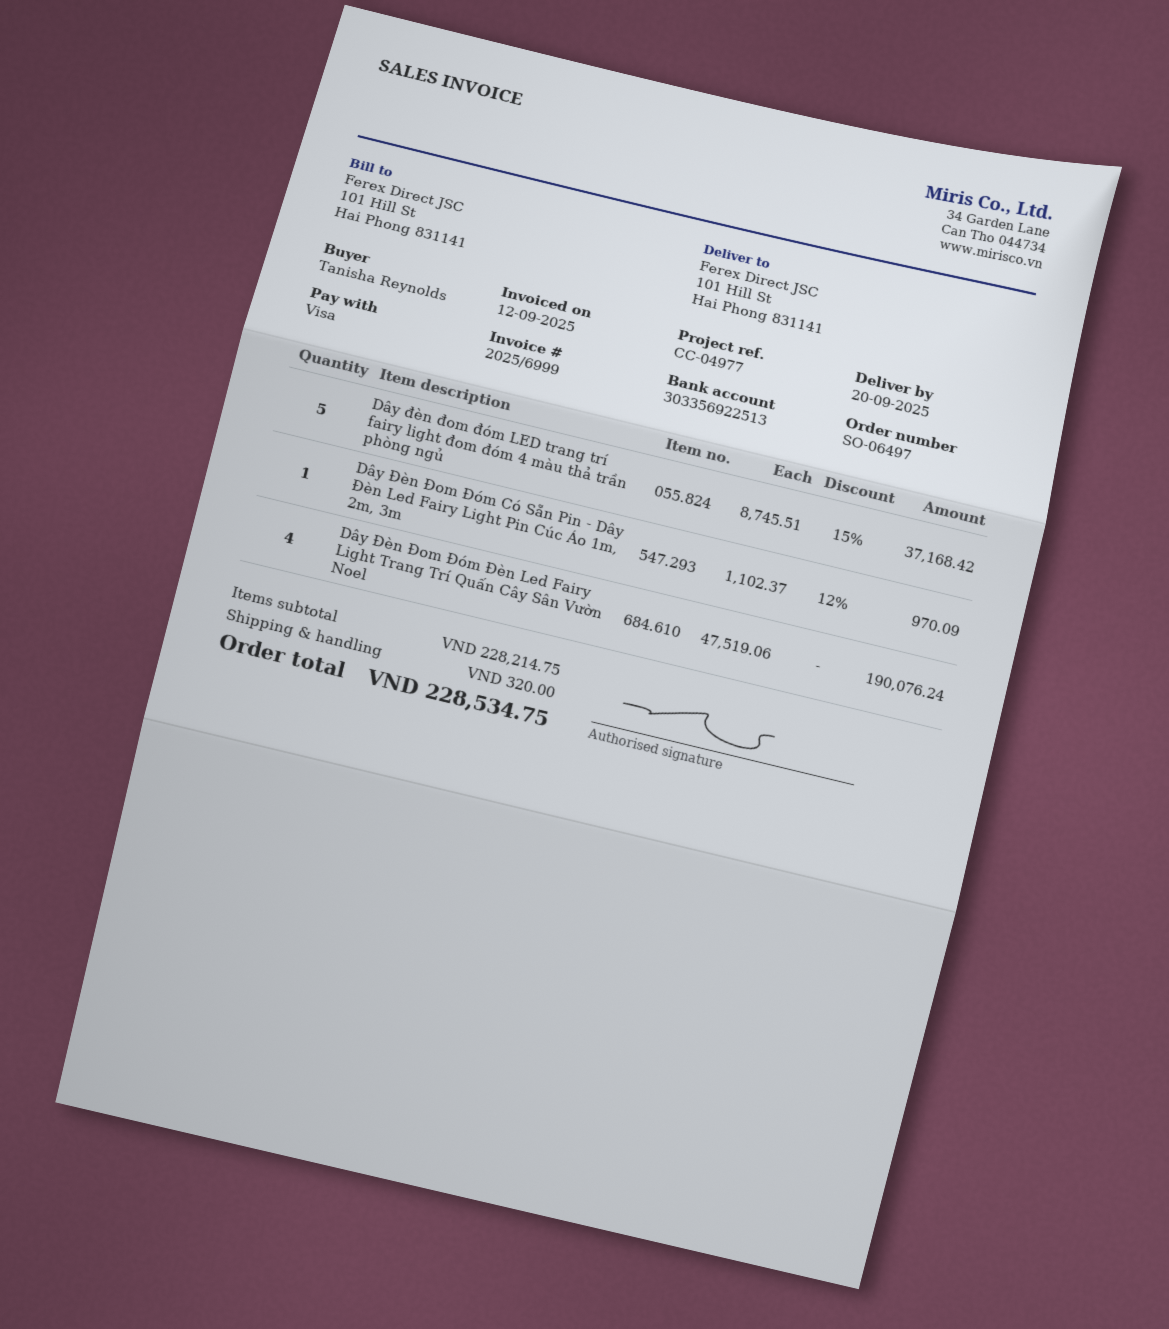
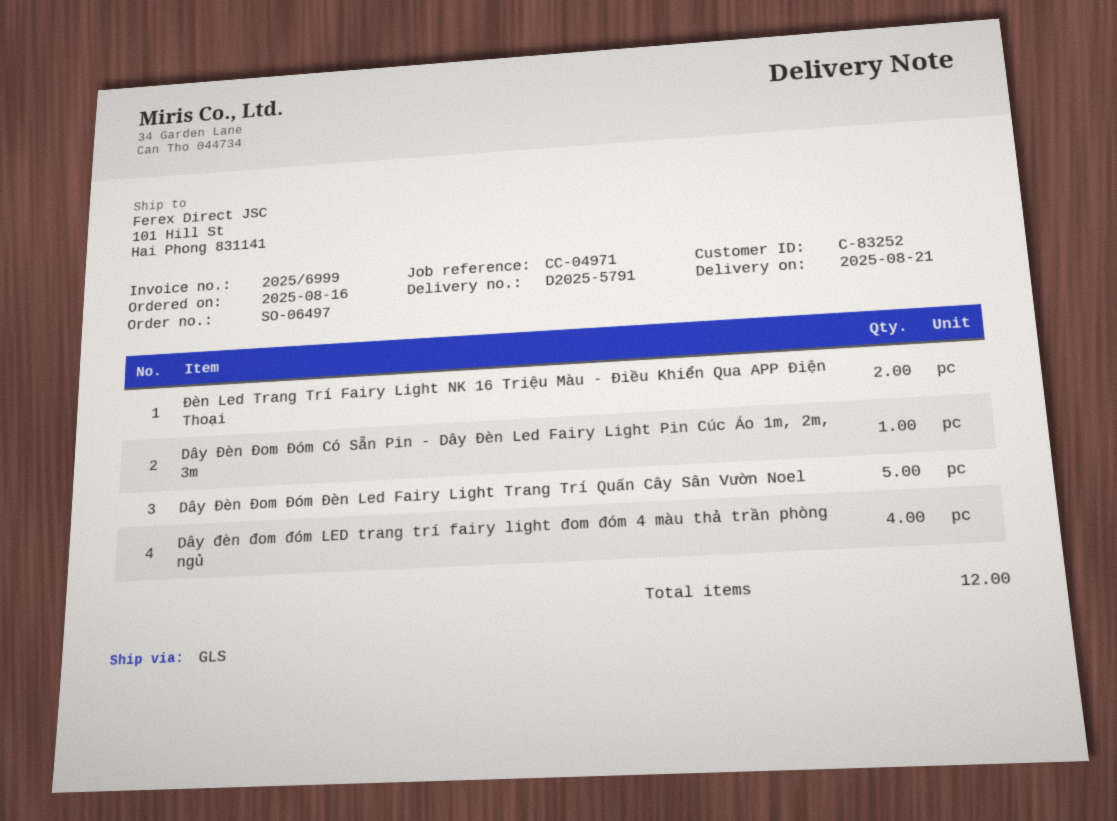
delivery date: 2025-09-20 -> 2025-08-21
reference: CC-04977 -> CC-04971
Dây đèn đom đóm LED trang trí fairy light đom đóm 4 màu thả trần phòng ngủ: 5 -> 4
Dây Đèn Đom Đóm Đèn Led Fairy Light Trang Trí Quấn Cây Sân Vườn Noel: 4 -> 5
Đèn Led Trang Trí Fairy Light NK 16 Triệu Màu - Điều Khiển Qua APP Điện Thoại: none -> 2

